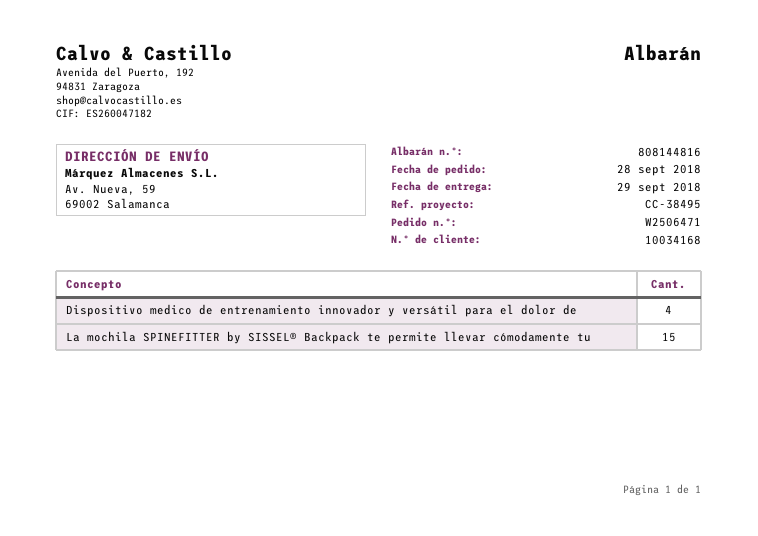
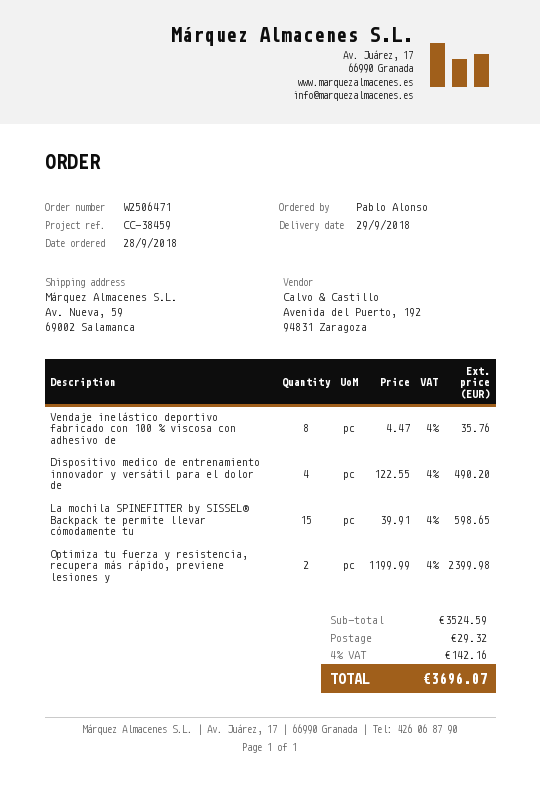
reference: CC-38495 -> CC-38459
Vendaje inelástico deportivo fabricado con 100 % viscosa con adhesivo de: none -> 8
Optimiza tu fuerza y resistencia, recupera más rápido, previene lesiones y: none -> 2

